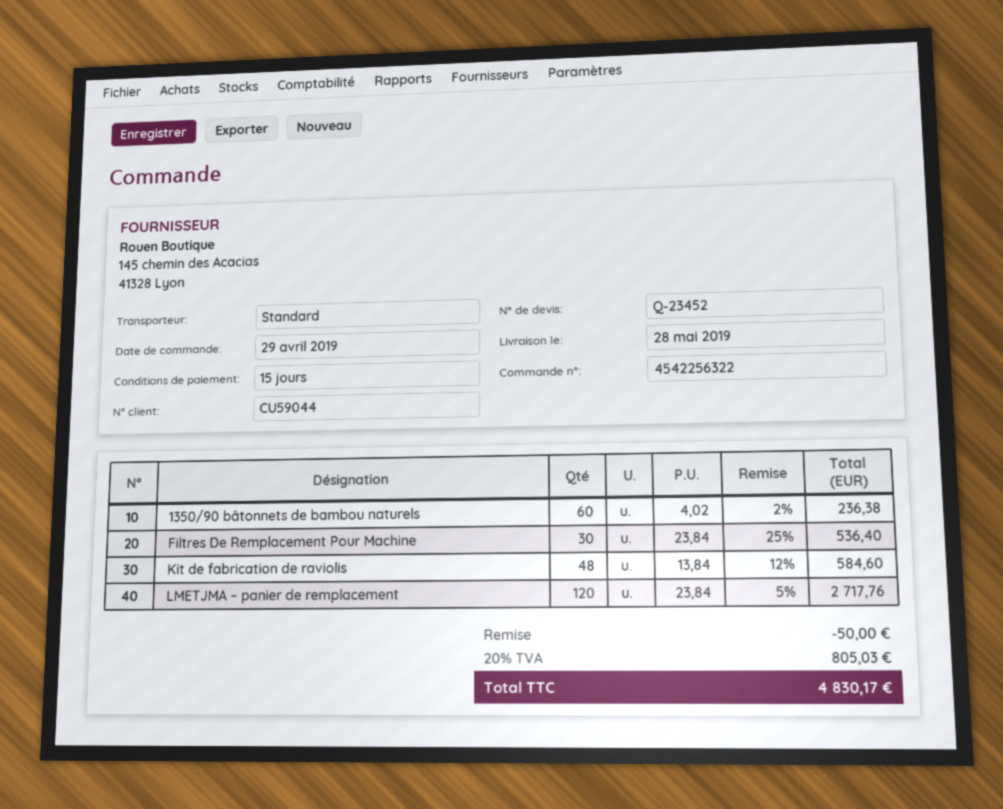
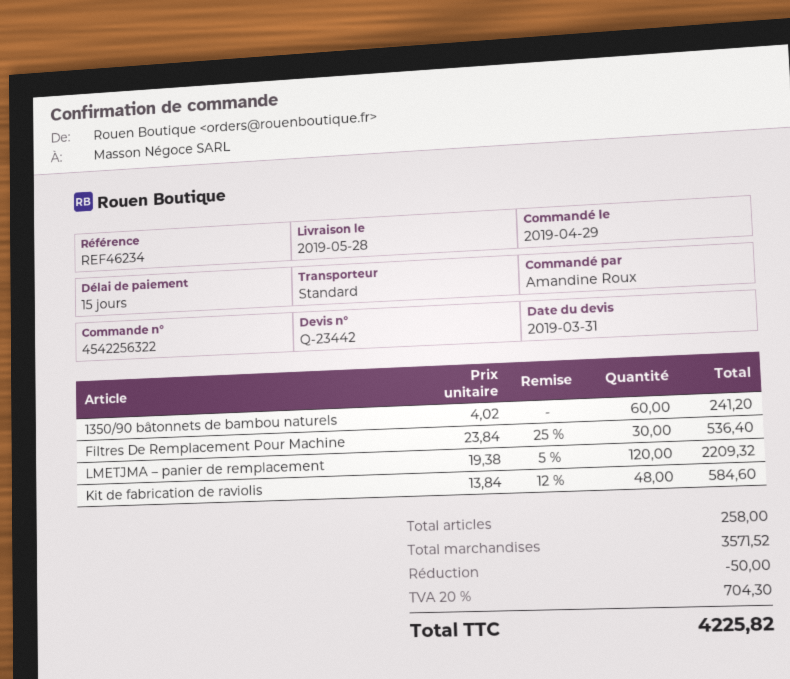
quote number: Q-23452 -> Q-23442
1350/90 bâtonnets de bambou naturels: 60 x 4.02 - 2% = 236.38 -> 60 x 4.02 = 241.20
LMETJMA – panier de remplacement: 120 x 23.84 - 5% = 2717.76 -> 120 x 19.38 - 5% = 2209.32
tax: 20% = 805.03 -> 20% = 704.30
total: 4830.17 -> 4225.82

